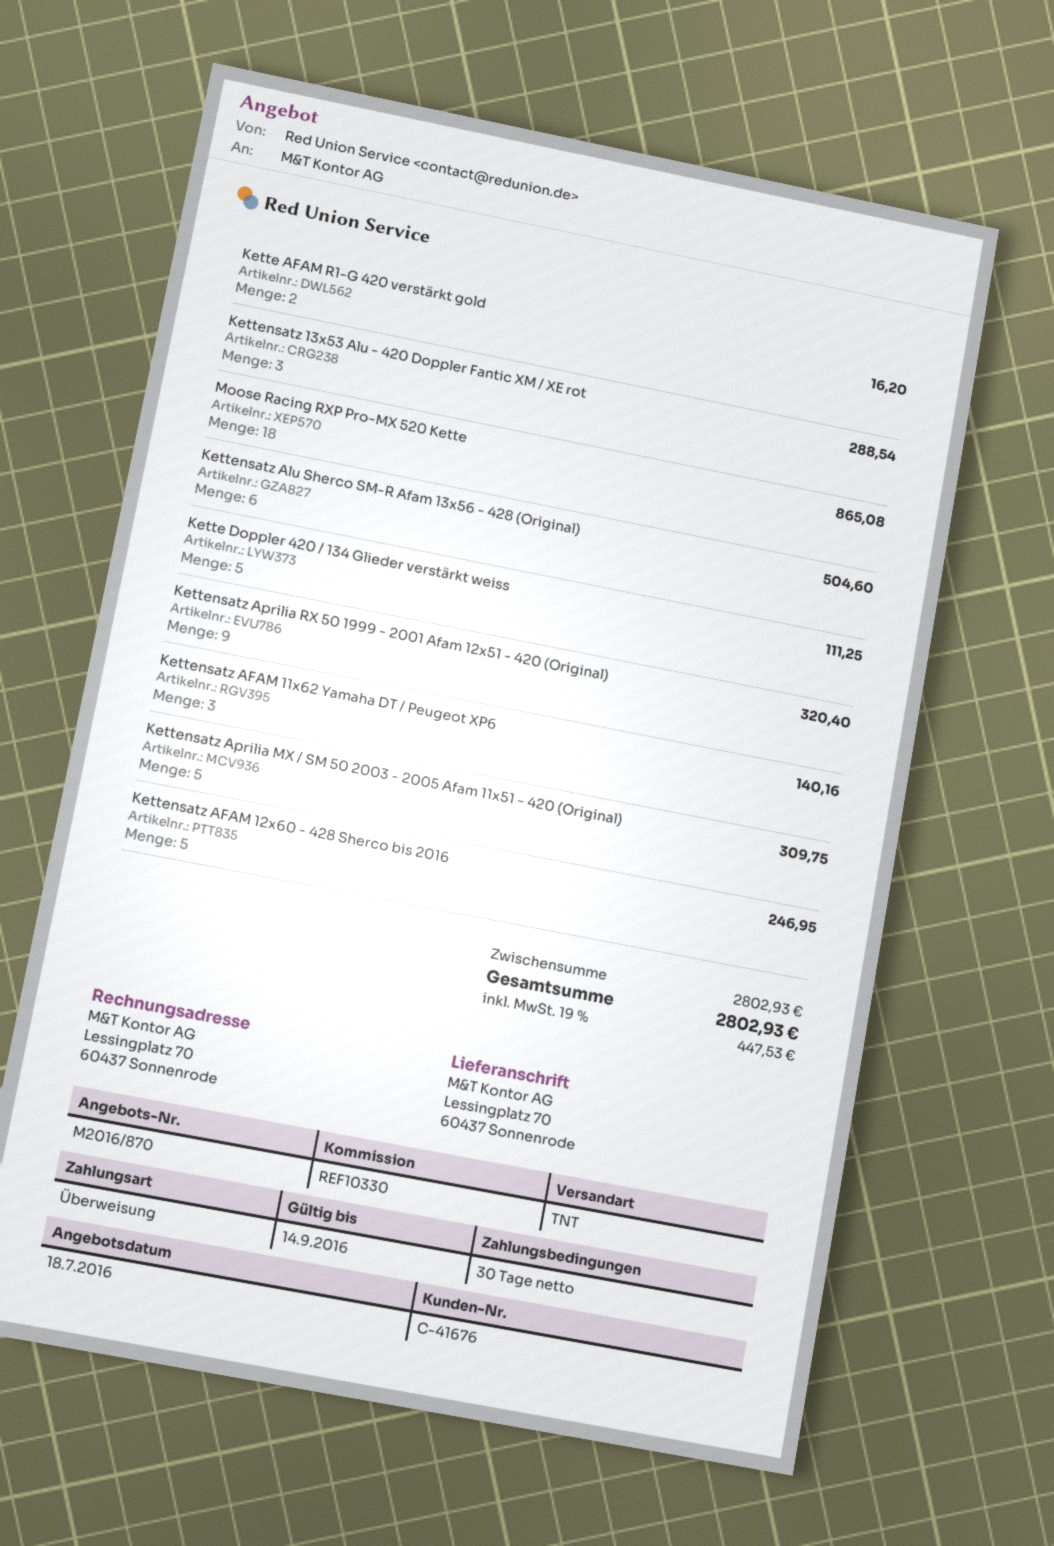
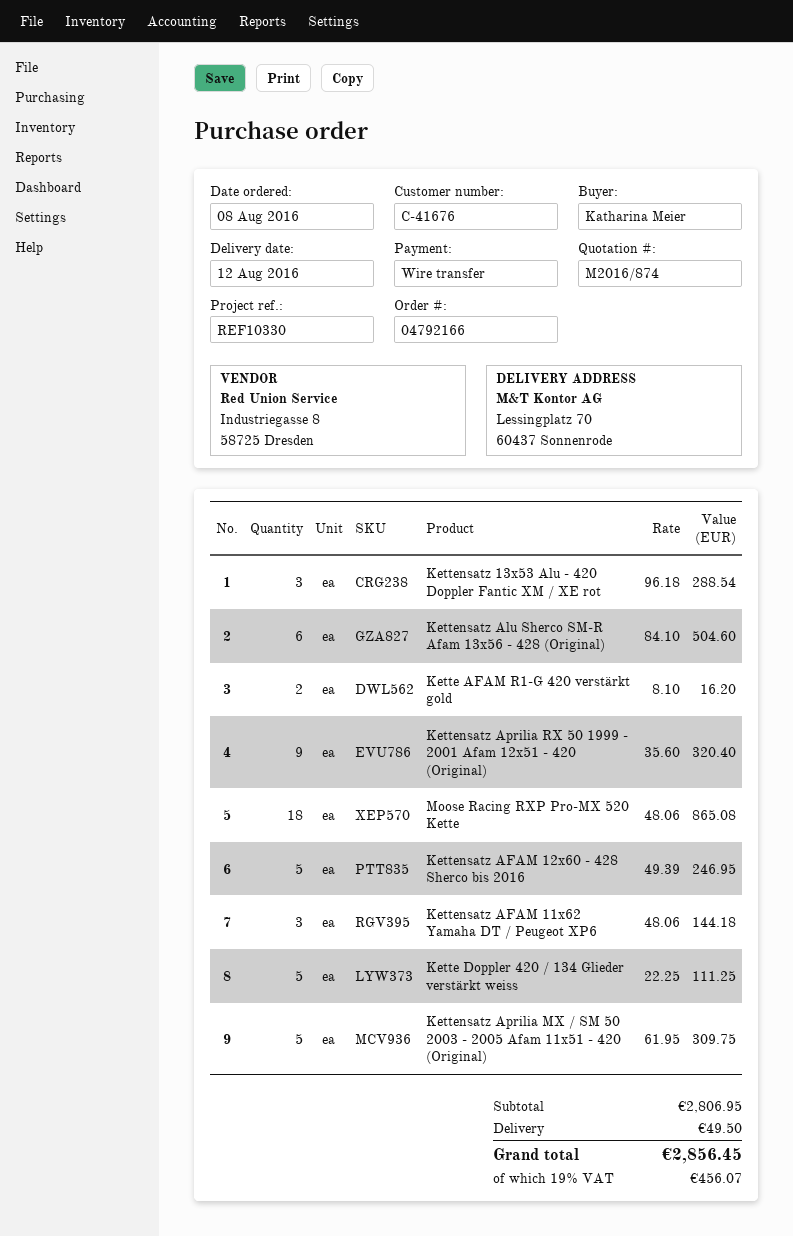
quote number: M2016/870 -> M2016/874
Kettensatz AFAM 11x62 Yamaha DT / Peugeot XP6: 3 for 140.16 -> 3 for 144.18
subtotal: 2802.93 -> 2806.95
shipping: none -> 49.50
tax: 19% = 447.53 -> 19% = 456.07
total: 2802.93 -> 2856.45

